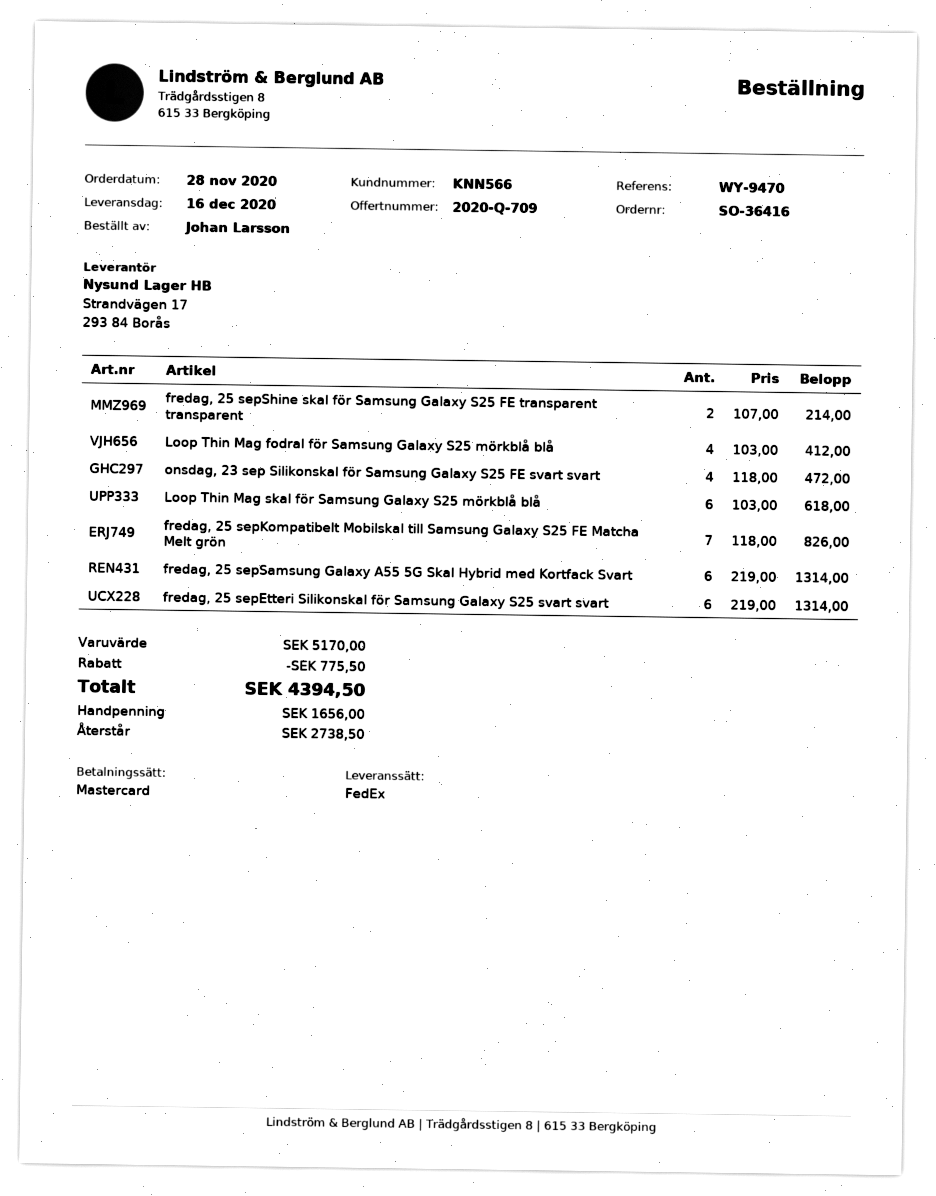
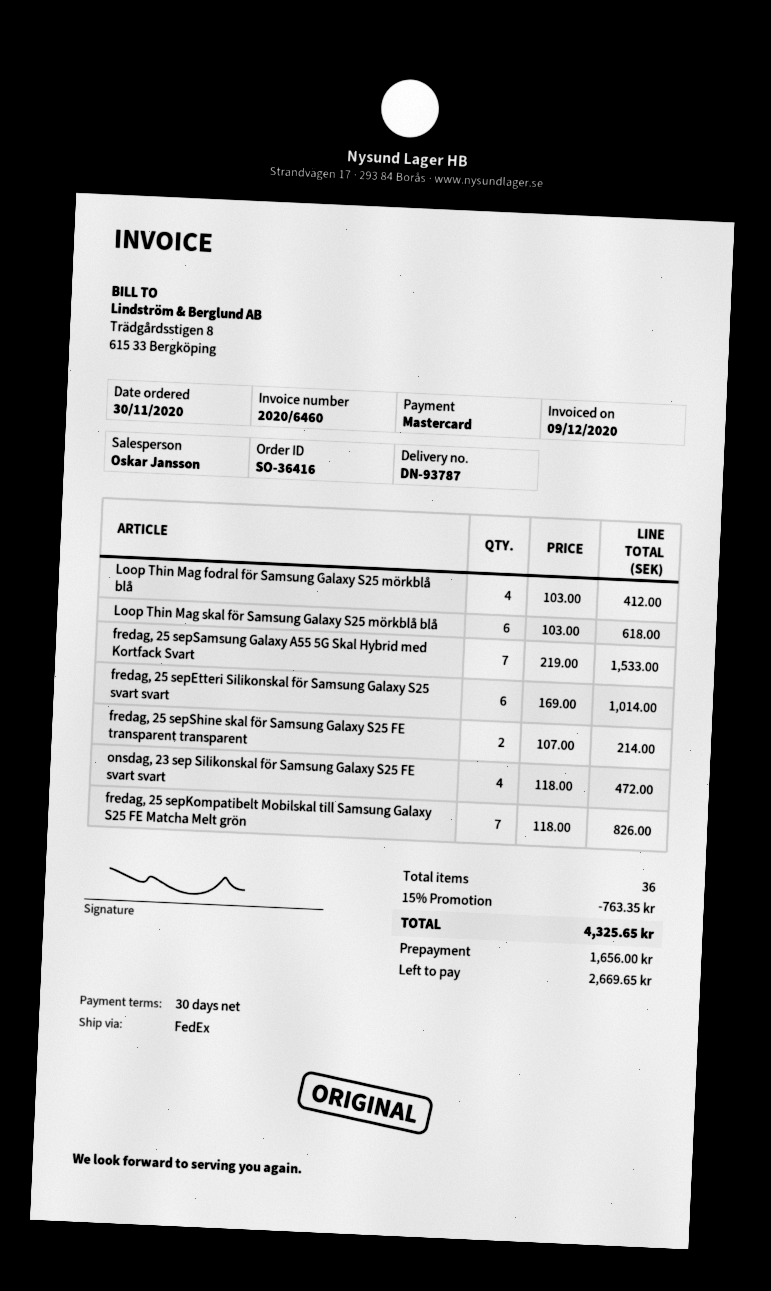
order date: 2020-11-28 -> 2020-11-30
fredag, 25 sepSamsung Galaxy A55 5G Skal Hybrid med Kortfack Svart: 6 x 219.00 = 1314.00 -> 7 x 219.00 = 1533.00
fredag, 25 sepEtteri Silikonskal för Samsung Galaxy S25 svart svart: 6 x 219.00 = 1314.00 -> 6 x 169.00 = 1014.00
discount: 775.50 -> 763.35
total: 4394.50 -> 4325.65
balance: 2738.50 -> 2669.65

